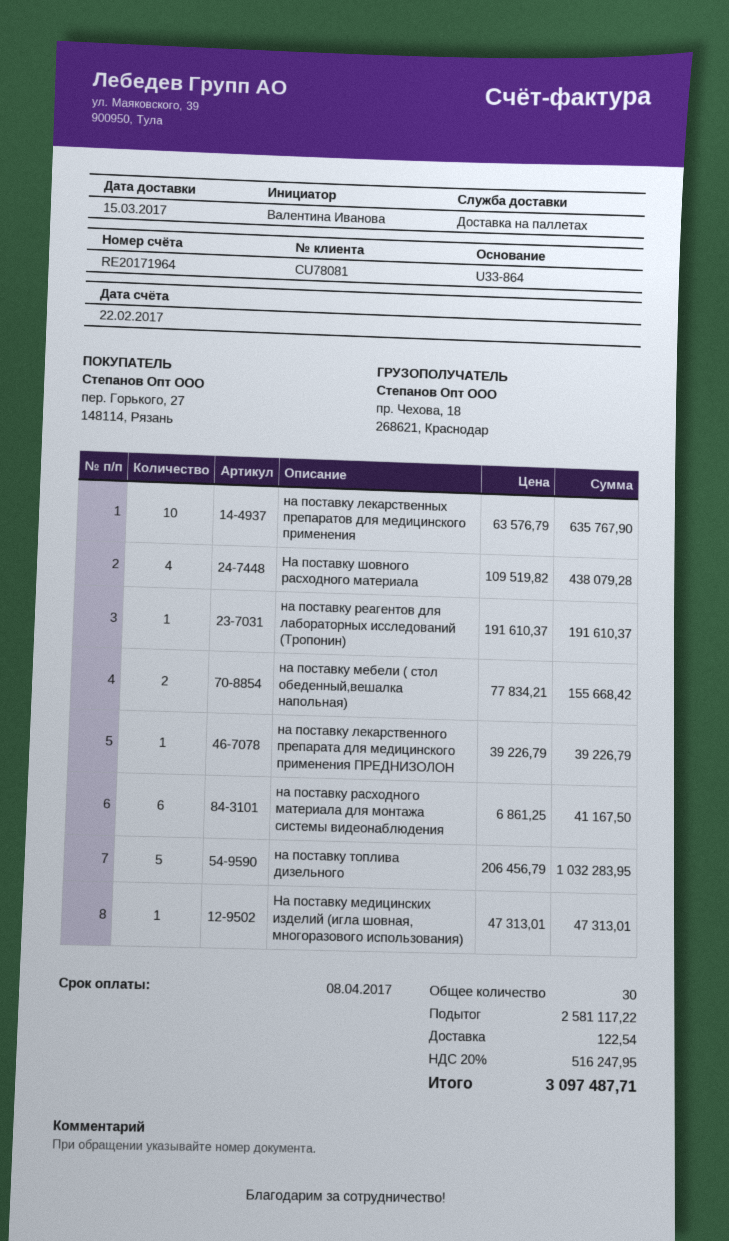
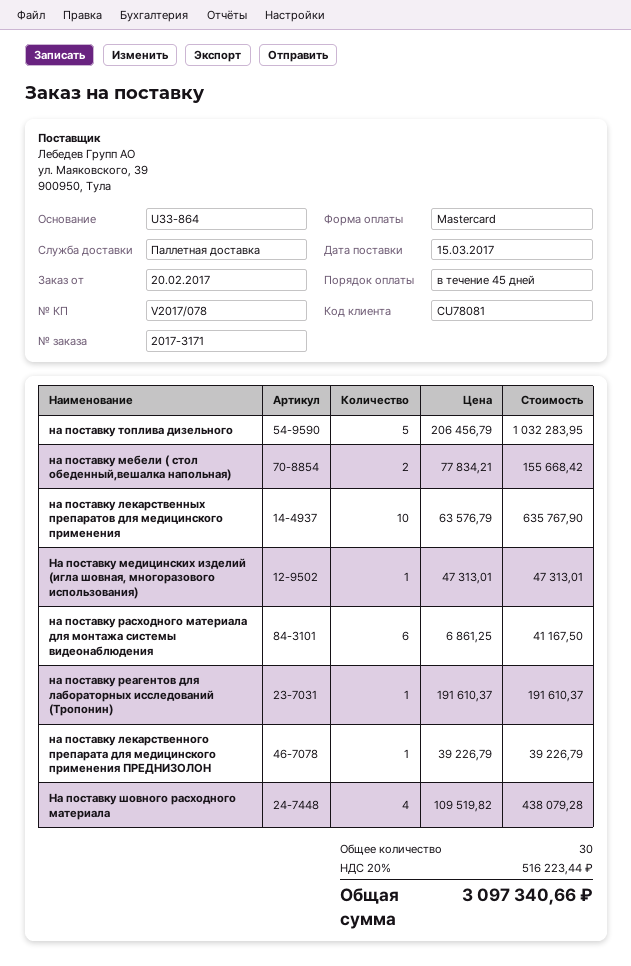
shipping: 122.54 -> none
tax: 20% = 516247.95 -> 20% = 516223.44
total: 3097487.71 -> 3097340.66

